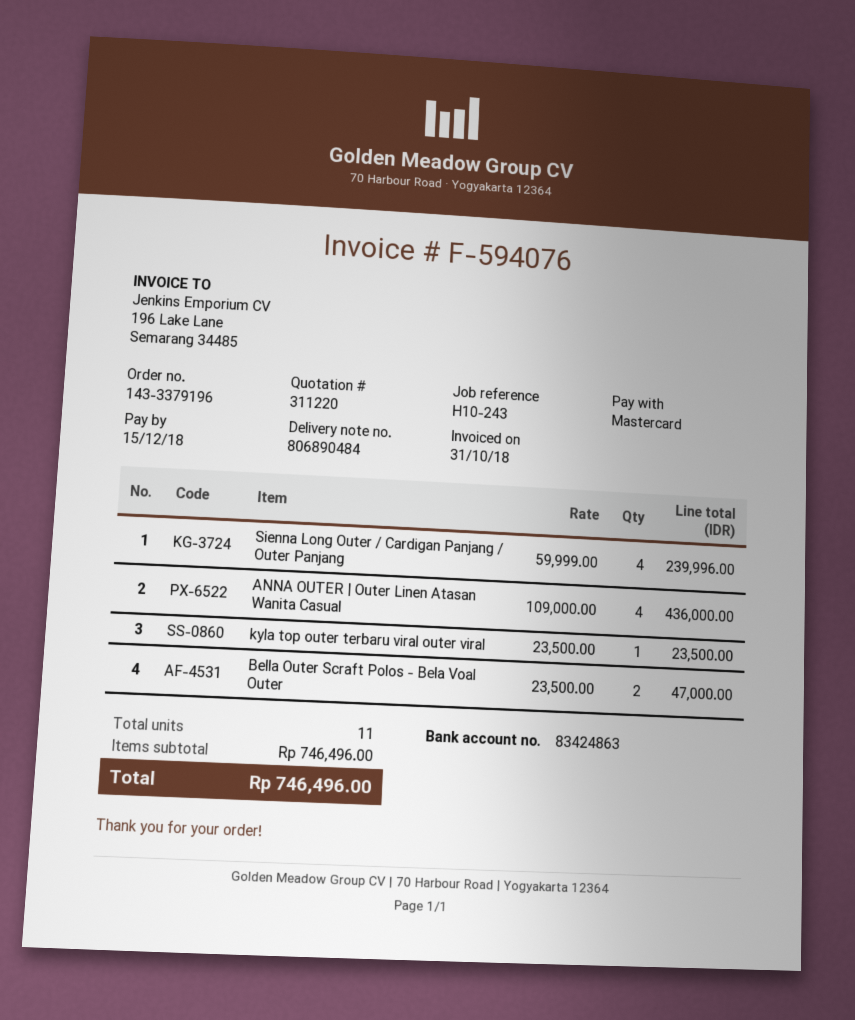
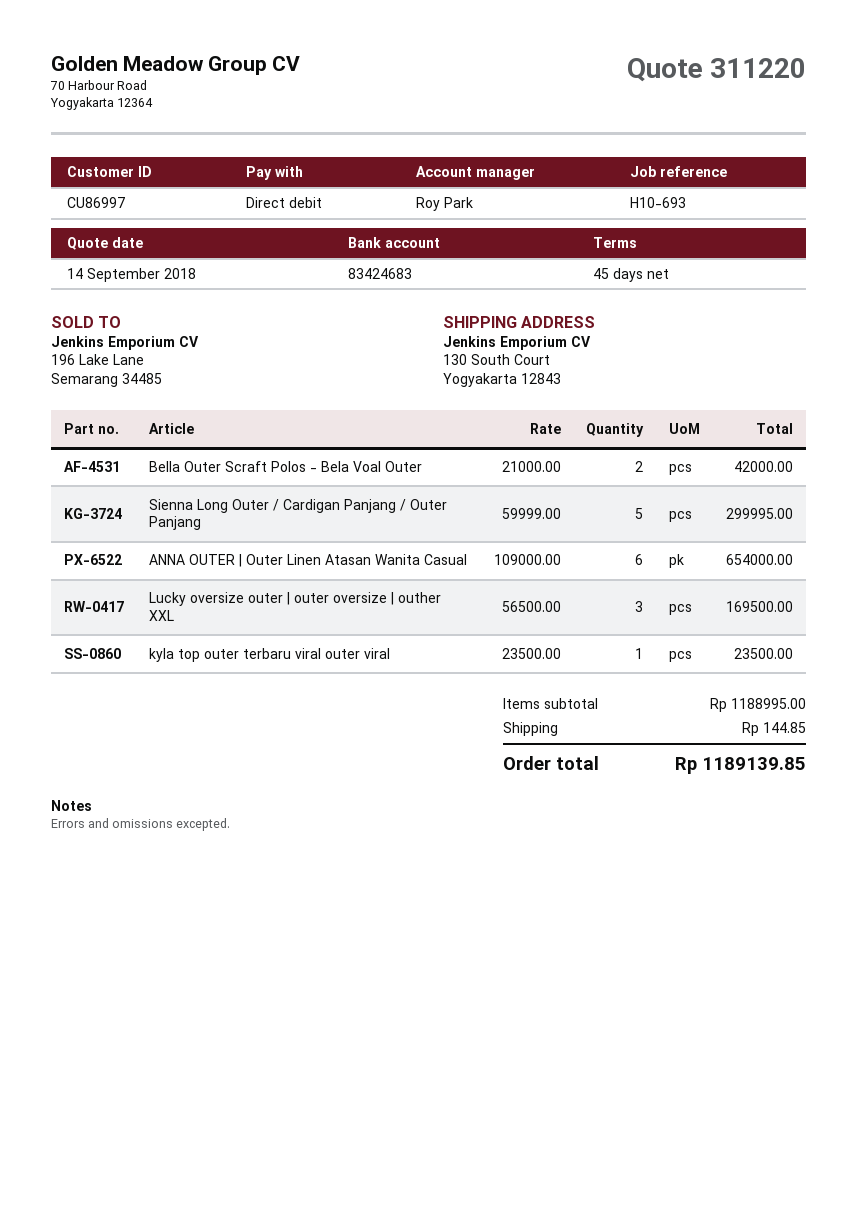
reference: H10-243 -> H10-693
payment method: Mastercard -> direct debit
bank account: 83424863 -> 83424683
Sienna Long Outer / Cardigan Panjang / Outer Panjang: 4 x 59999.00 = 239996.00 -> 5 x 59999.00 = 299995.00
ANNA OUTER | Outer Linen Atasan Wanita Casual: 4 x 109000.00 = 436000.00 -> 6 x 109000.00 = 654000.00
Bella Outer Scraft Polos - Bela Voal Outer: 2 x 23500.00 = 47000.00 -> 2 x 21000.00 = 42000.00
Lucky oversize outer | outer oversize | outher XXL: none -> 3 x 56500.00 = 169500.00
subtotal: 746496.00 -> 1188995.00
shipping: none -> 144.85
total: 746496.00 -> 1189139.85

